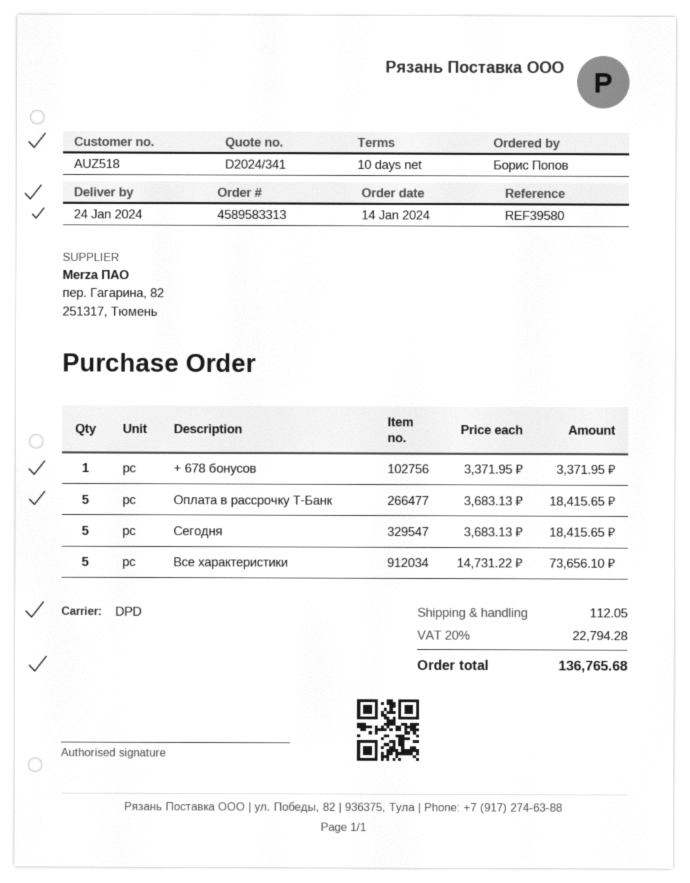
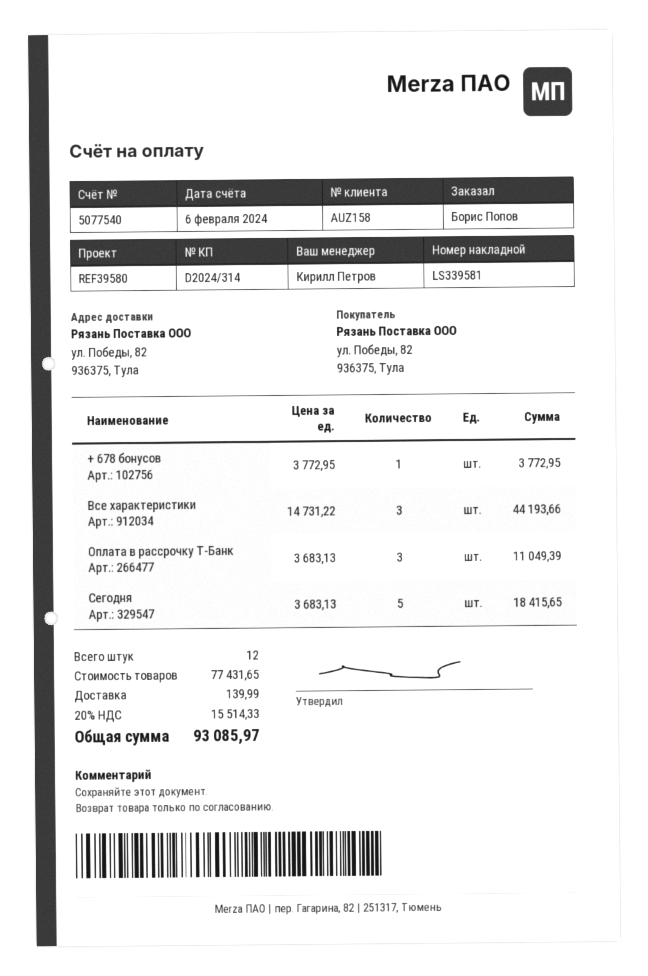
quote number: D2024/341 -> D2024/314
customer number: AUZ518 -> AUZ158
+ 678 бонусов: 1 x 3371.95 = 3371.95 -> 1 x 3772.95 = 3772.95
Оплата в рассрочку Т-Банк: 5 x 3683.13 = 18415.65 -> 3 x 3683.13 = 11049.39
Все характеристики: 5 x 14731.22 = 73656.10 -> 3 x 14731.22 = 44193.66
shipping: 112.05 -> 139.99
tax: 20% = 22794.28 -> 20% = 15514.33
total: 136765.68 -> 93085.97

